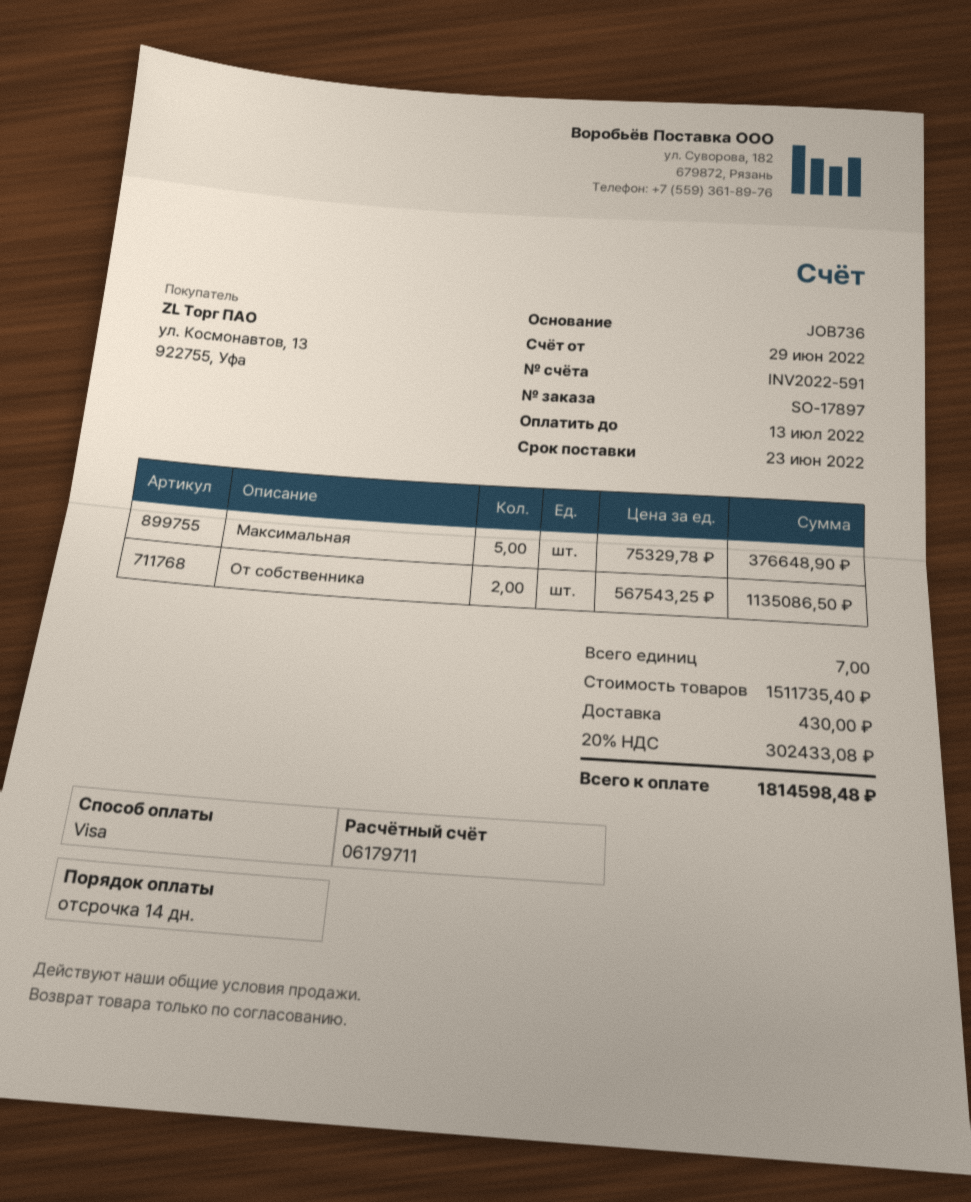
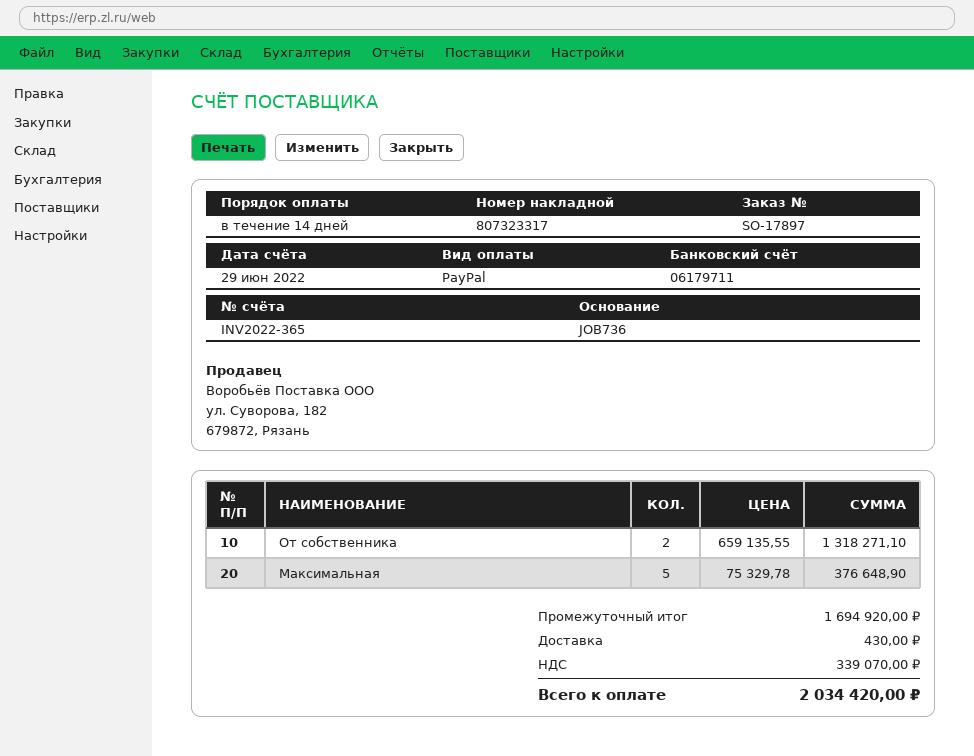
invoice number: INV2022-591 -> INV2022-365
payment method: Visa -> PayPal
От собственника: 2 x 567543.25 = 1135086.50 -> 2 x 659135.55 = 1318271.10
subtotal: 1511735.40 -> 1694920.00
tax: 302433.08 -> 339070.00
total: 1814598.48 -> 2034420.00

